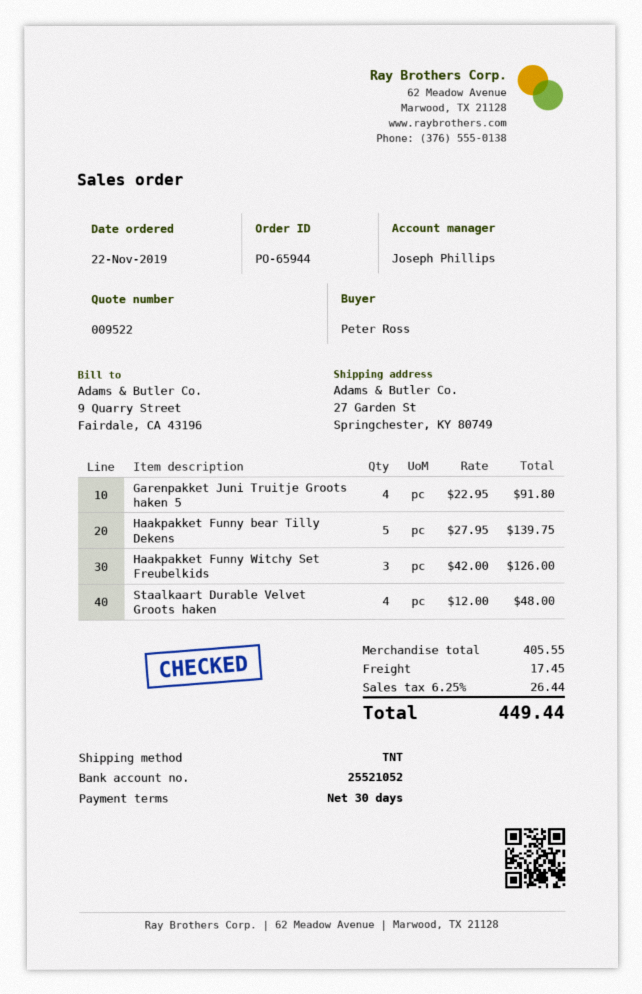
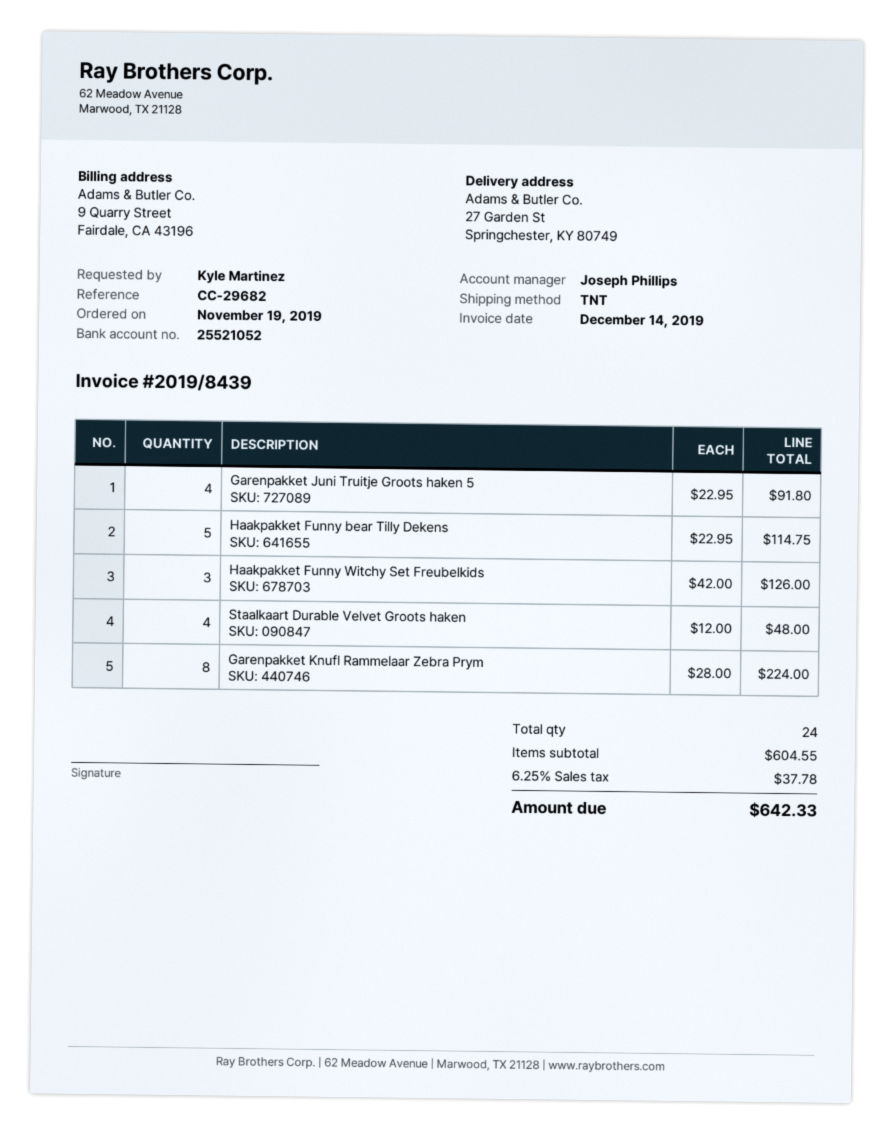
order date: 2019-11-22 -> 2019-11-19
ordered by: Peter Ross -> Kyle Martinez
Haakpakket Funny bear Tilly Dekens: 5 x 27.95 = 139.75 -> 5 x 22.95 = 114.75
Garenpakket Knufl Rammelaar Zebra Prym: none -> 8 x 28.00 = 224.00
subtotal: 405.55 -> 604.55
shipping: 17.45 -> none
tax: 6.25% = 26.44 -> 6.25% = 37.78
total: 449.44 -> 642.33

